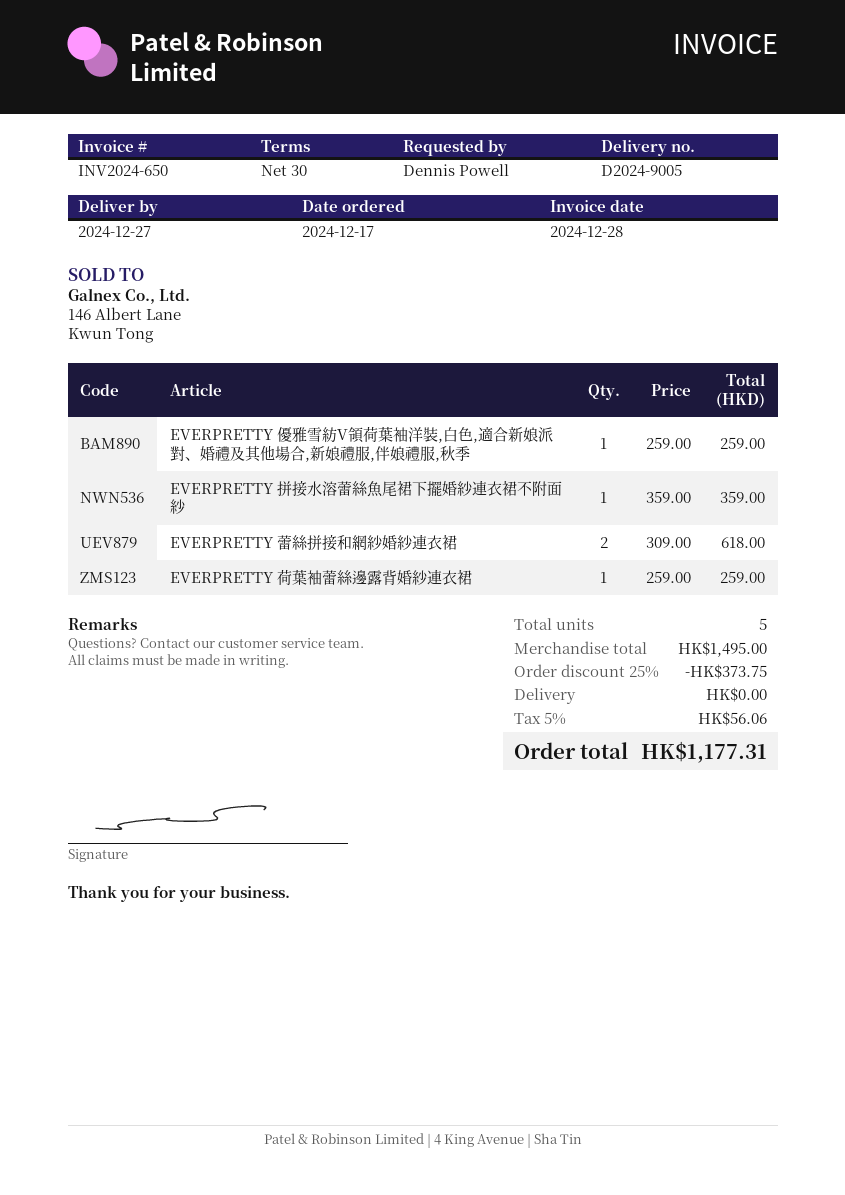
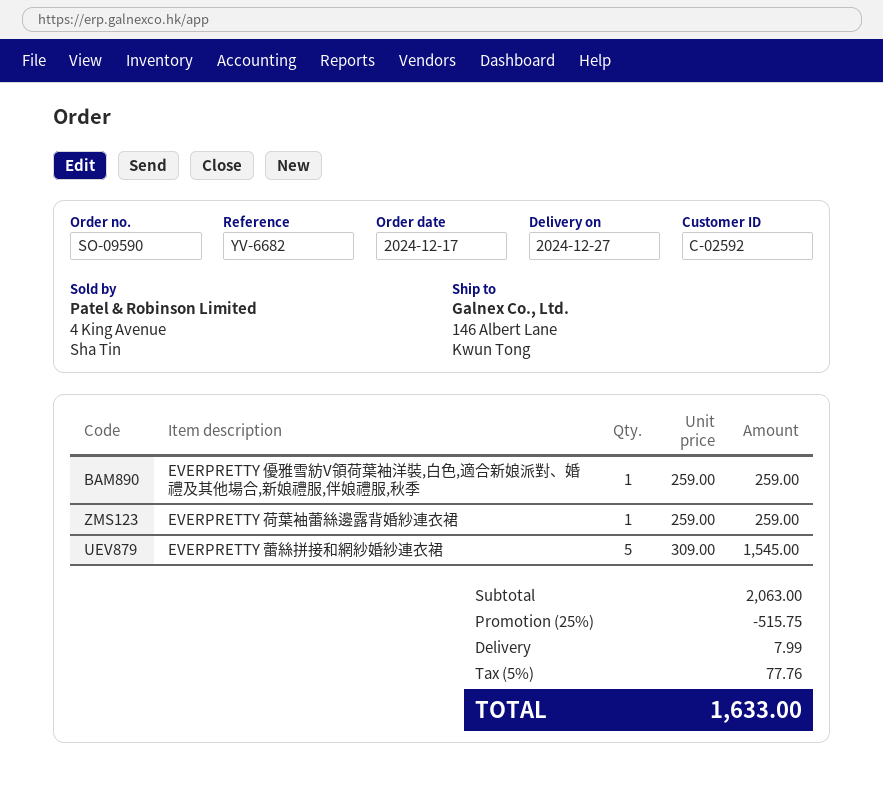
EVERPRETTY 拼接水溶蕾絲魚尾裙下擺婚紗連衣裙不附面紗: 1 x 359.00 = 359.00 -> none
EVERPRETTY 蕾絲拼接和網紗婚紗連衣裙: 2 x 309.00 = 618.00 -> 5 x 309.00 = 1545.00
subtotal: 1495.00 -> 2063.00
discount: 25% = 373.75 -> 25% = 515.75
shipping: 0.00 -> 7.99
tax: 5% = 56.06 -> 5% = 77.76
total: 1177.31 -> 1633.00

